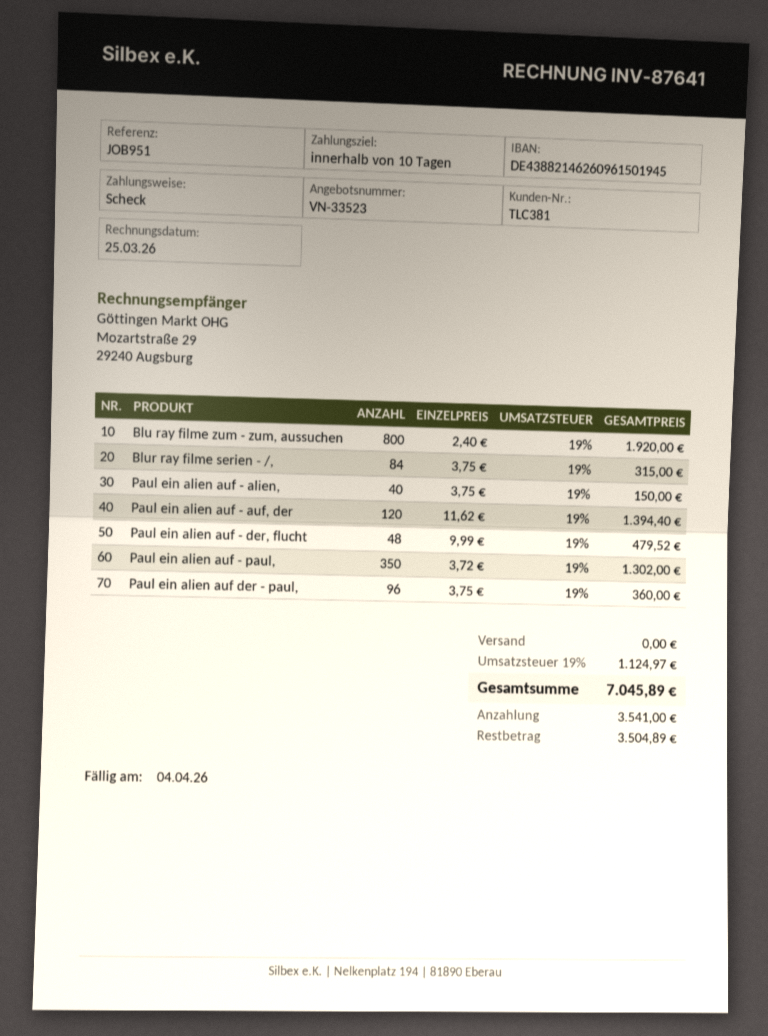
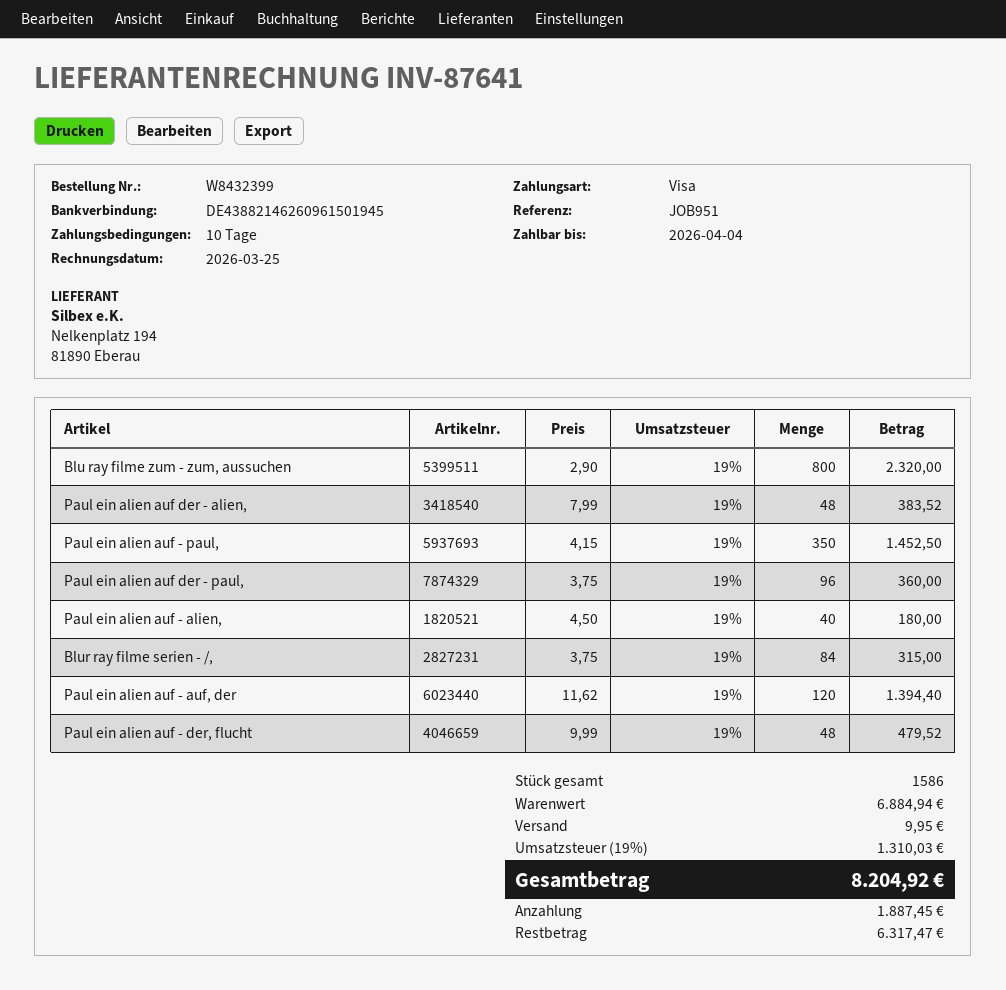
payment method: cheque -> Visa
Blu ray filme zum - zum, aussuchen: 800 x 2.40 = 1920.00 -> 800 x 2.90 = 2320.00
Paul ein alien auf - alien,: 40 x 3.75 = 150.00 -> 40 x 4.50 = 180.00
Paul ein alien auf - paul,: 350 x 3.72 = 1302.00 -> 350 x 4.15 = 1452.50
Paul ein alien auf der - alien,: none -> 48 x 7.99 = 383.52
shipping: 0.00 -> 9.95
tax: 19% = 1124.97 -> 19% = 1310.03
total: 7045.89 -> 8204.92
deposit: 3541.00 -> 1887.45
balance: 3504.89 -> 6317.47

